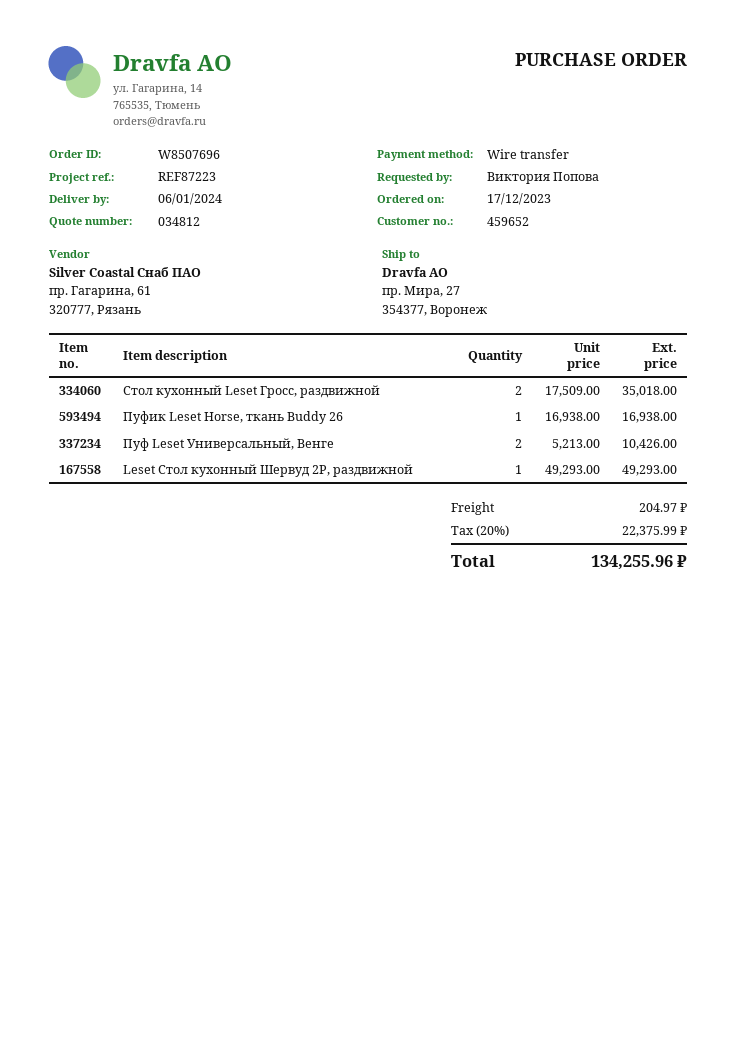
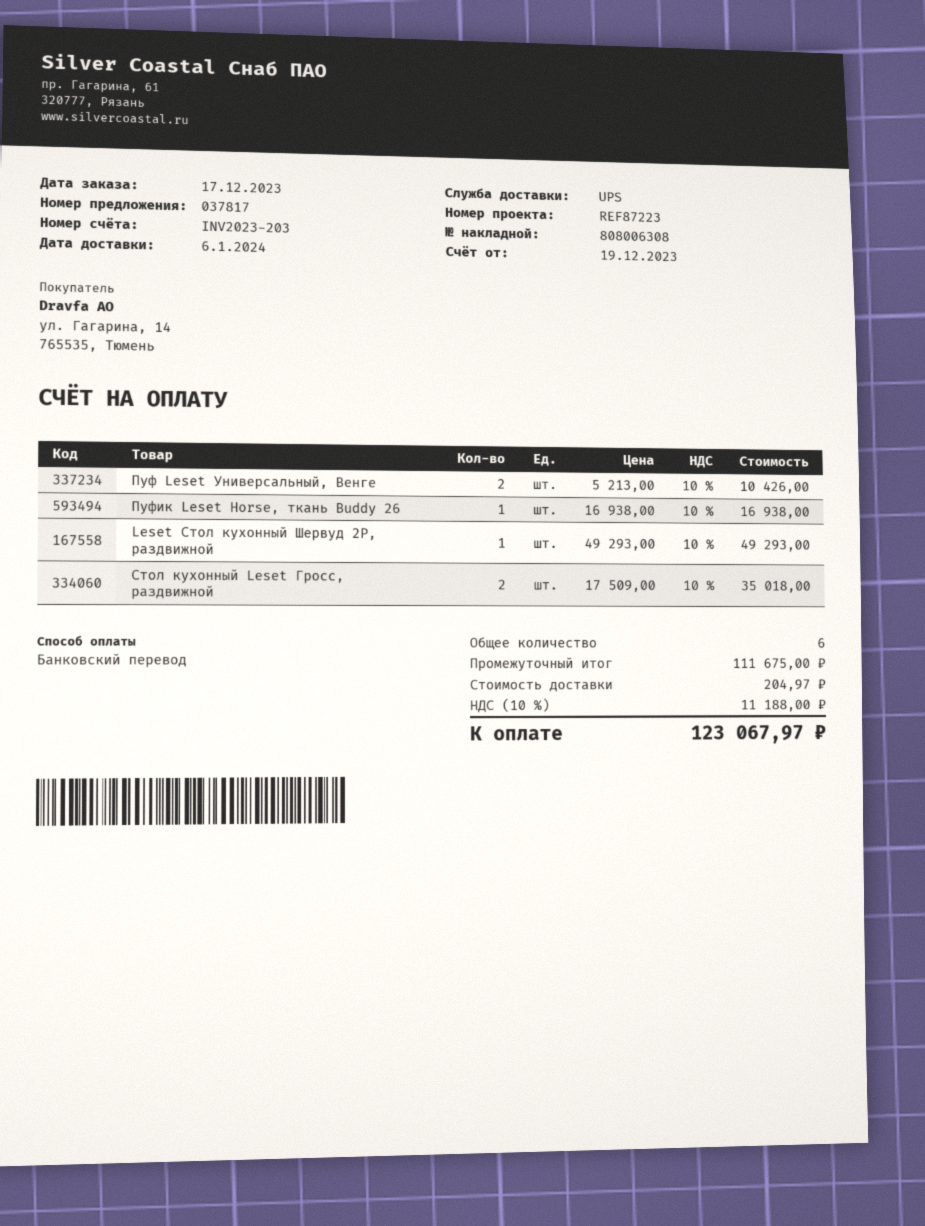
quote number: 034812 -> 037817
tax: 20% = 22375.99 -> 10% = 11188.00
total: 134255.96 -> 123067.97

